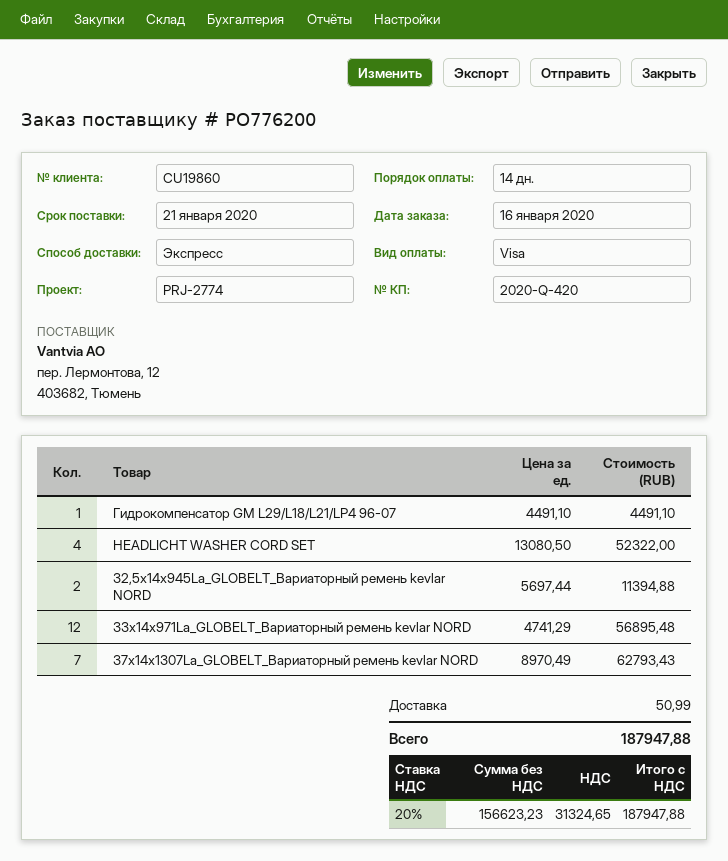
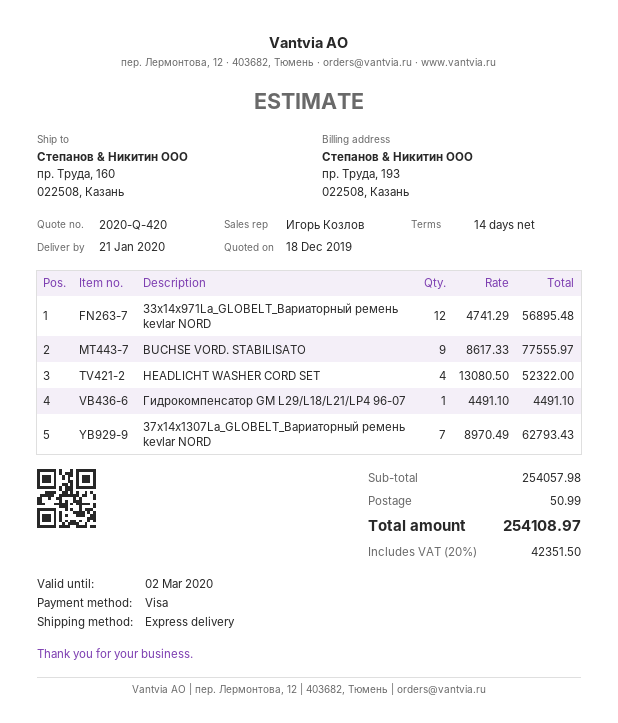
32,5x14x945La_GLOBELT_Вариаторный ремень kevlar NORD: 2 x 5697.44 = 11394.88 -> none
BUCHSE VORD. STABILISATO: none -> 9 x 8617.33 = 77555.97
tax: 20% = 31324.65 -> 20% = 42351.50
total: 187947.88 -> 254108.97

